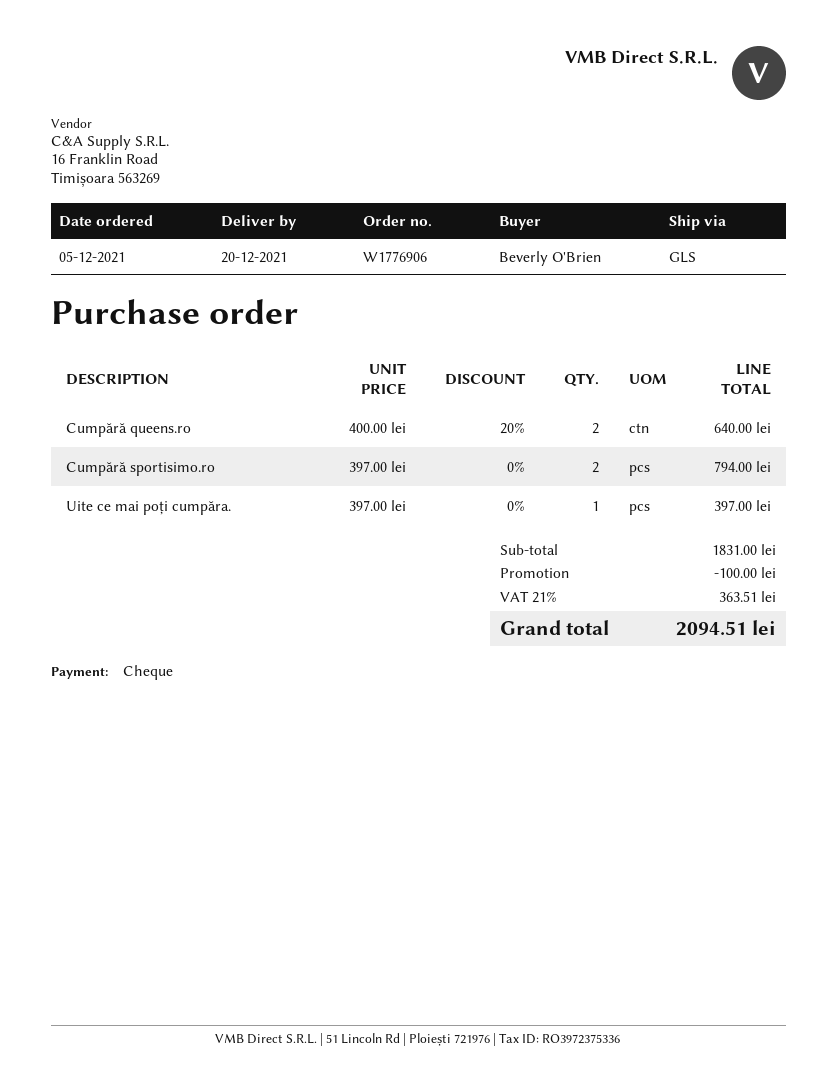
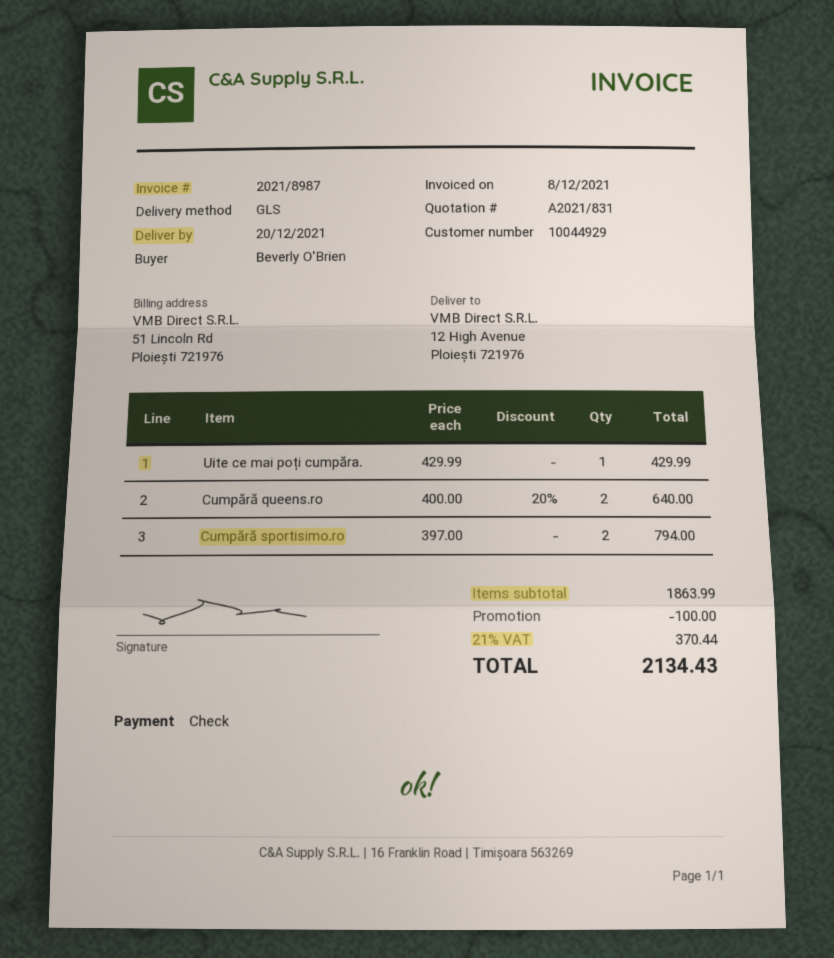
Uite ce mai poți cumpăra.: 1 x 397.00 = 397.00 -> 1 x 429.99 = 429.99
subtotal: 1831.00 -> 1863.99
tax: 21% = 363.51 -> 21% = 370.44
total: 2094.51 -> 2134.43

